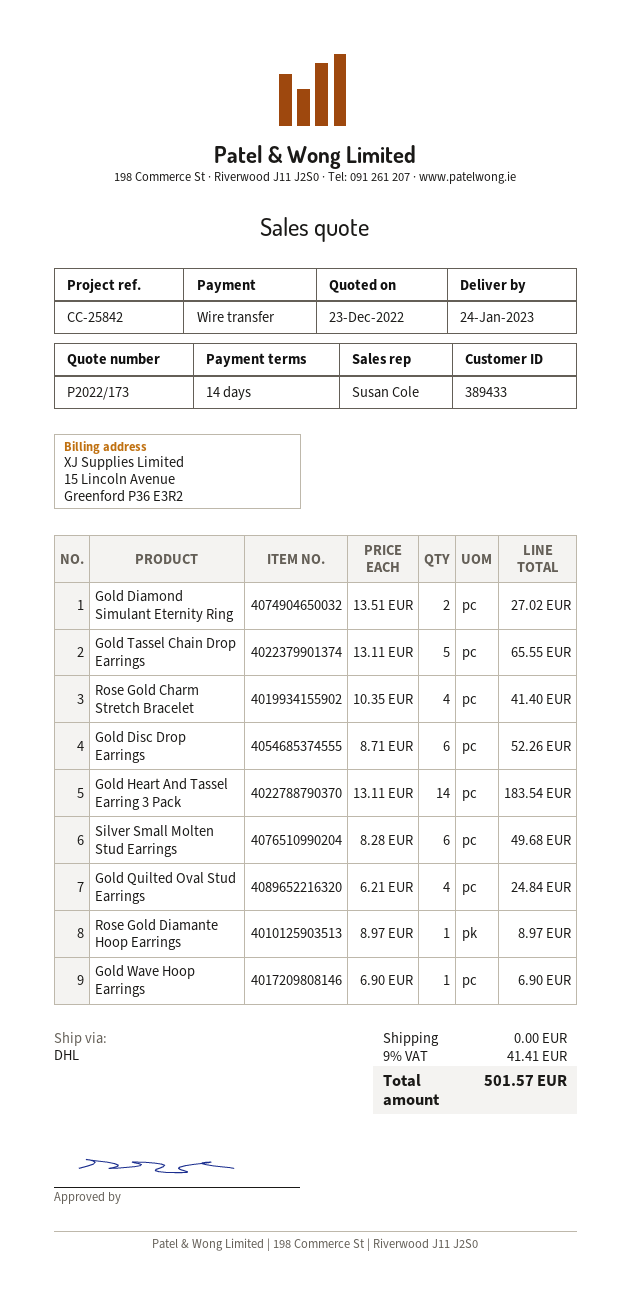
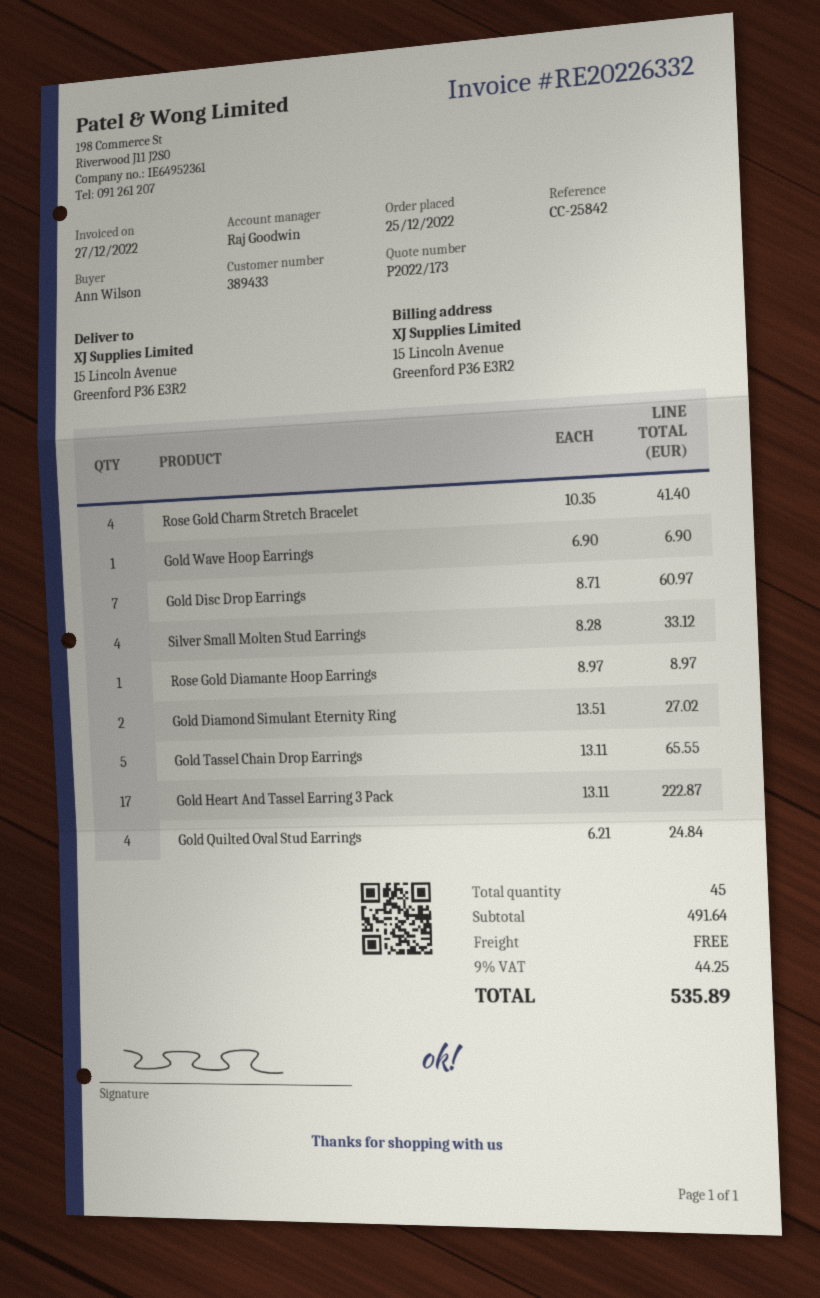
sales rep: Susan Cole -> Raj Goodwin
Gold Disc Drop Earrings: 6 x 8.71 = 52.26 -> 7 x 8.71 = 60.97
Gold Heart And Tassel Earring 3 Pack: 14 x 13.11 = 183.54 -> 17 x 13.11 = 222.87
Silver Small Molten Stud Earrings: 6 x 8.28 = 49.68 -> 4 x 8.28 = 33.12
tax: 9% = 41.41 -> 9% = 44.25
total: 501.57 -> 535.89

